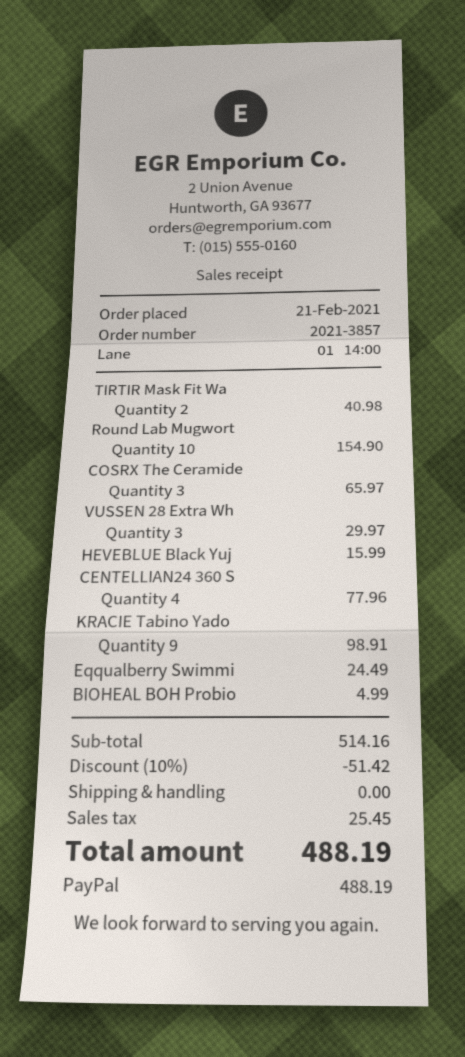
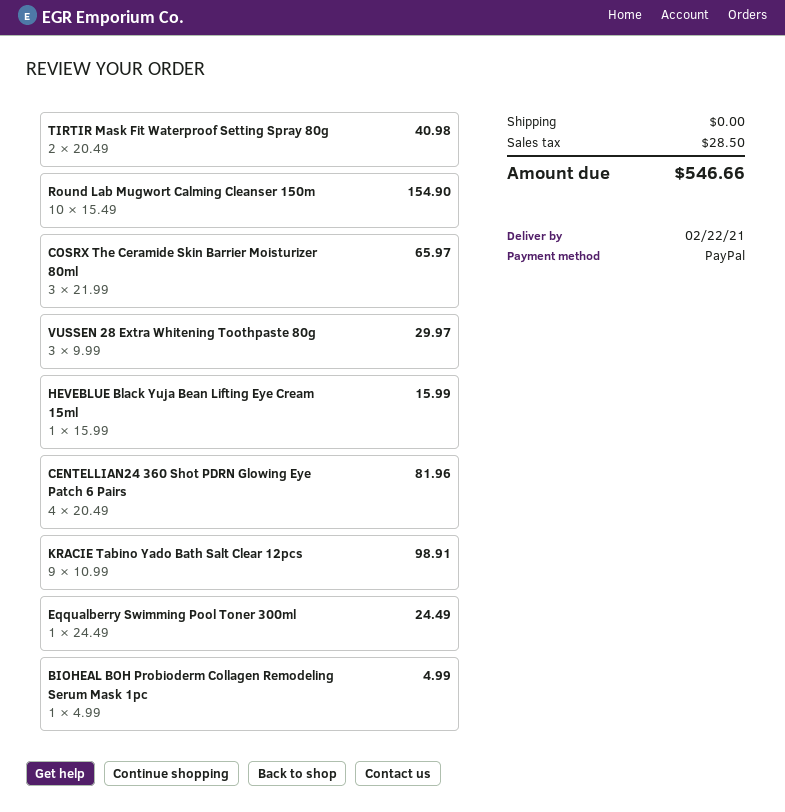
CENTELLIAN24 360 S: 4 for 77.96 -> 4 for 81.96
discount: 10% = 51.42 -> none
tax: 25.45 -> 28.50
total: 488.19 -> 546.66

